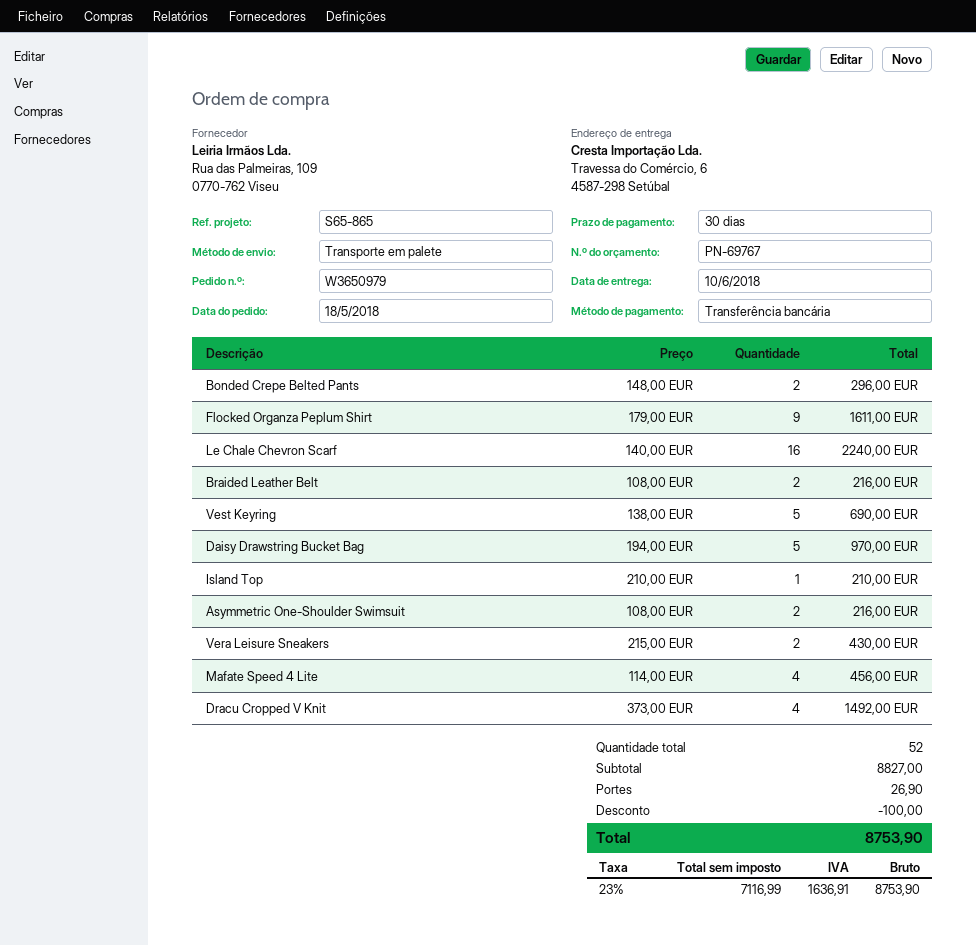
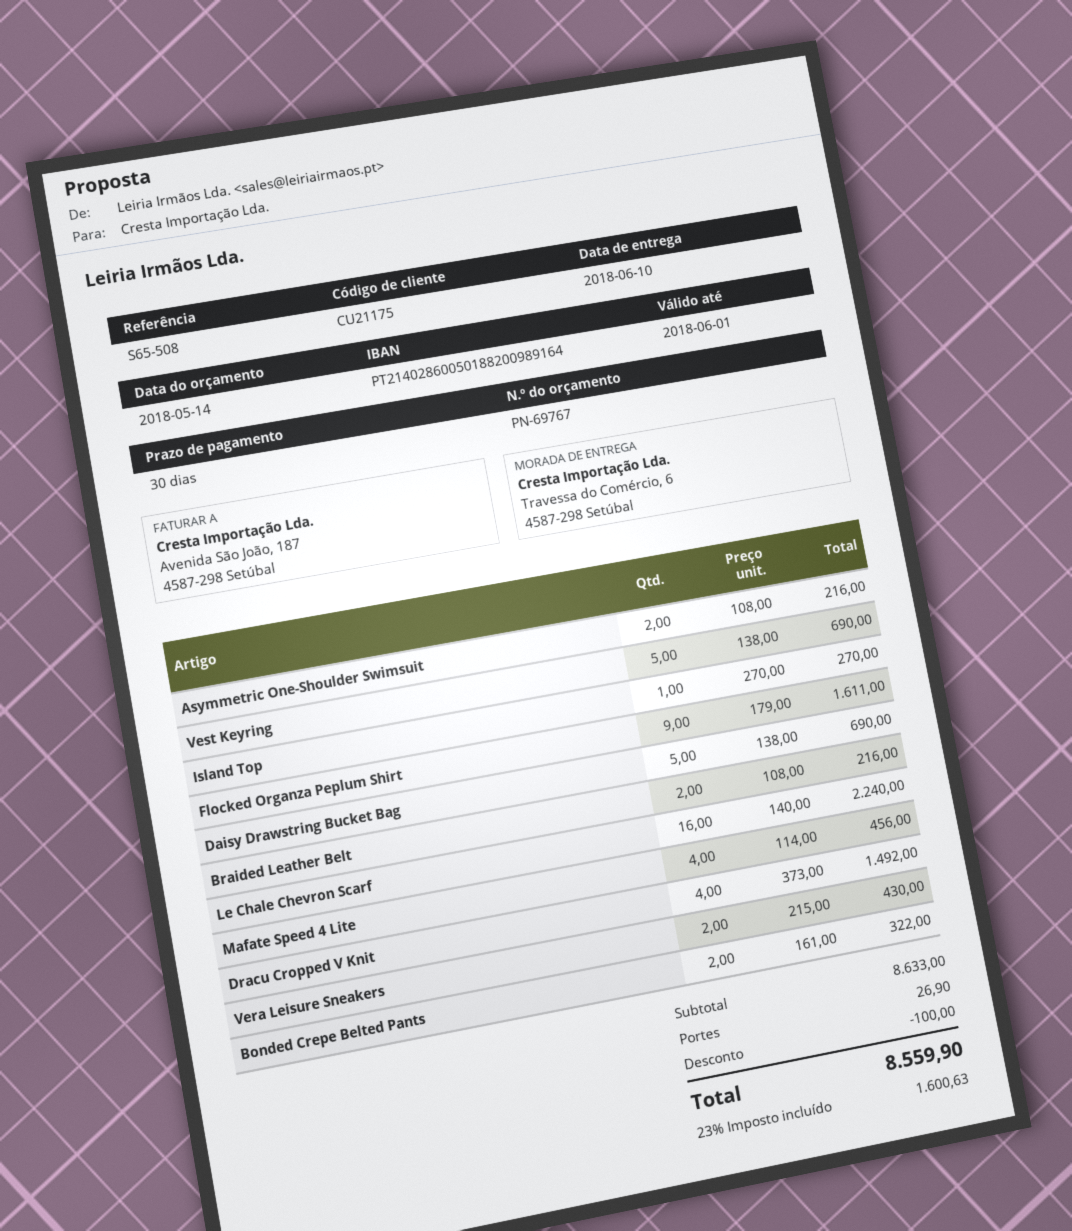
reference: S65-865 -> S65-508
Bonded Crepe Belted Pants: 2 x 148.00 = 296.00 -> 2 x 161.00 = 322.00
Daisy Drawstring Bucket Bag: 5 x 194.00 = 970.00 -> 5 x 138.00 = 690.00
Island Top: 1 x 210.00 = 210.00 -> 1 x 270.00 = 270.00
subtotal: 8827.00 -> 8633.00
tax: 23% = 1636.91 -> 23% = 1600.63
total: 8753.90 -> 8559.90

